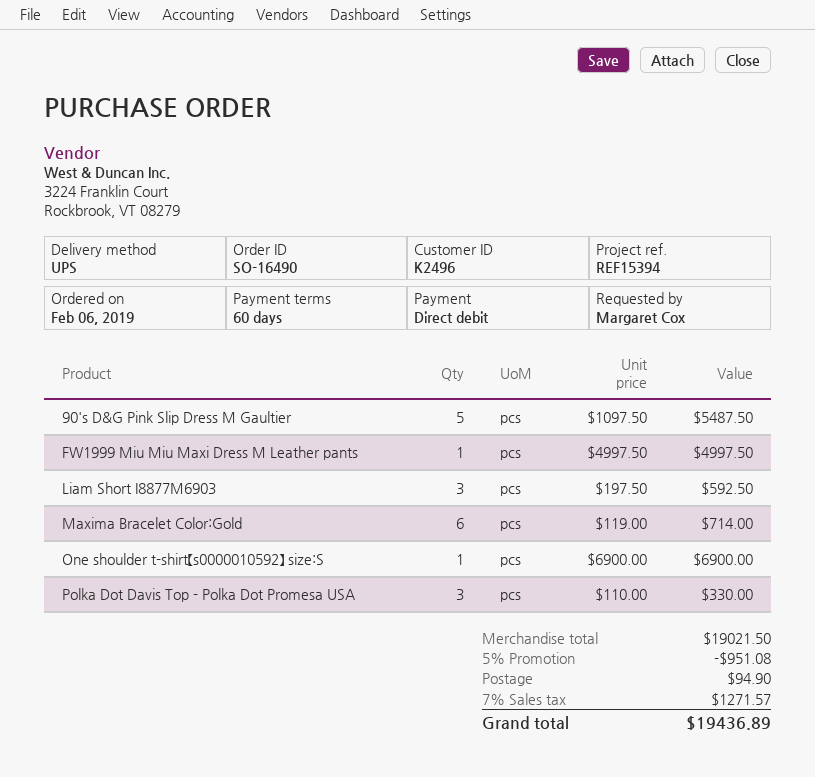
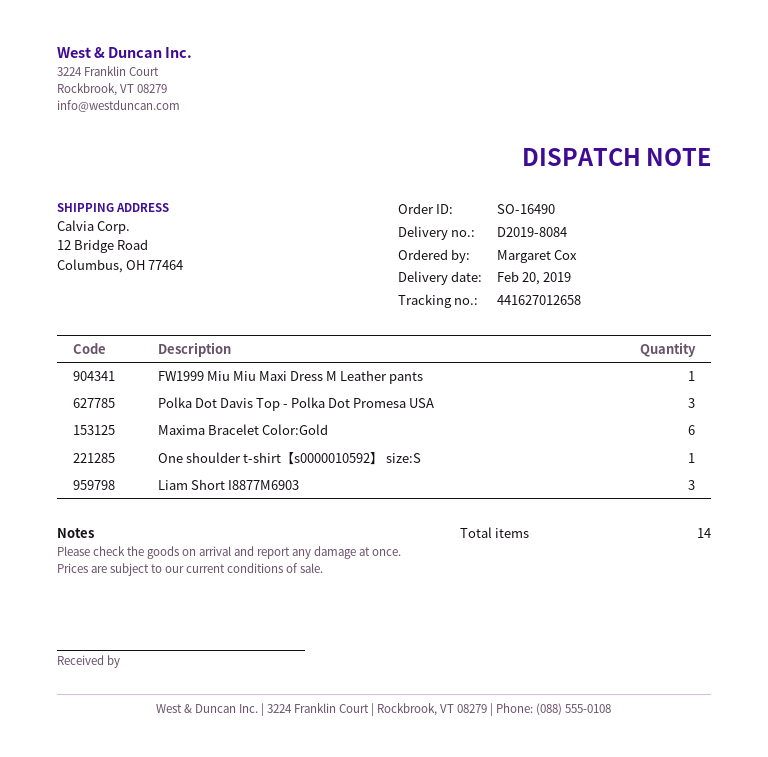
90's D&G Pink Slip Dress M Gaultier: 5 -> none

